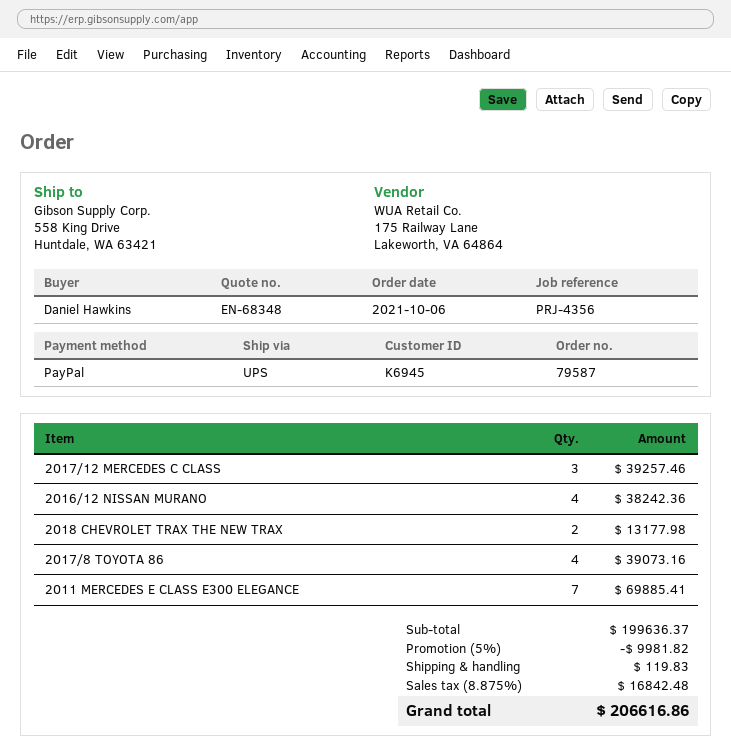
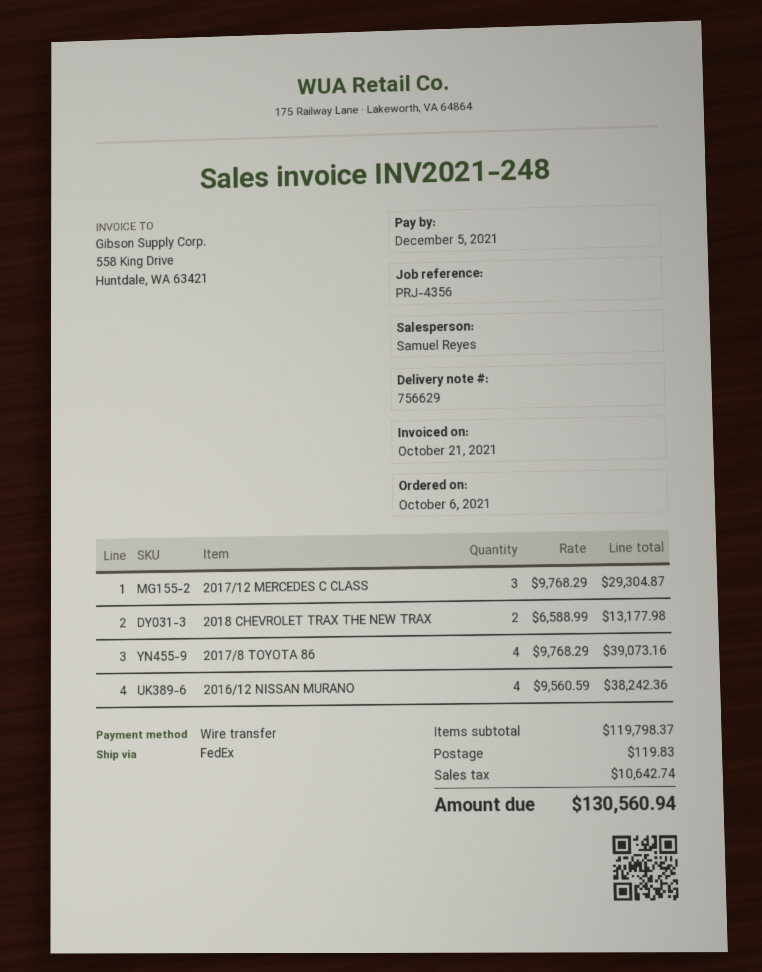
payment method: PayPal -> bank transfer
shipping method: UPS -> FedEx
2017/12 MERCEDES C CLASS: 3 for 39257.46 -> 3 for 29304.87
2011 MERCEDES E CLASS E300 ELEGANCE: 7 for 69885.41 -> none
subtotal: 199636.37 -> 119798.37
discount: 5% = 9981.82 -> none
tax: 16842.48 -> 10642.74
total: 206616.86 -> 130560.94

